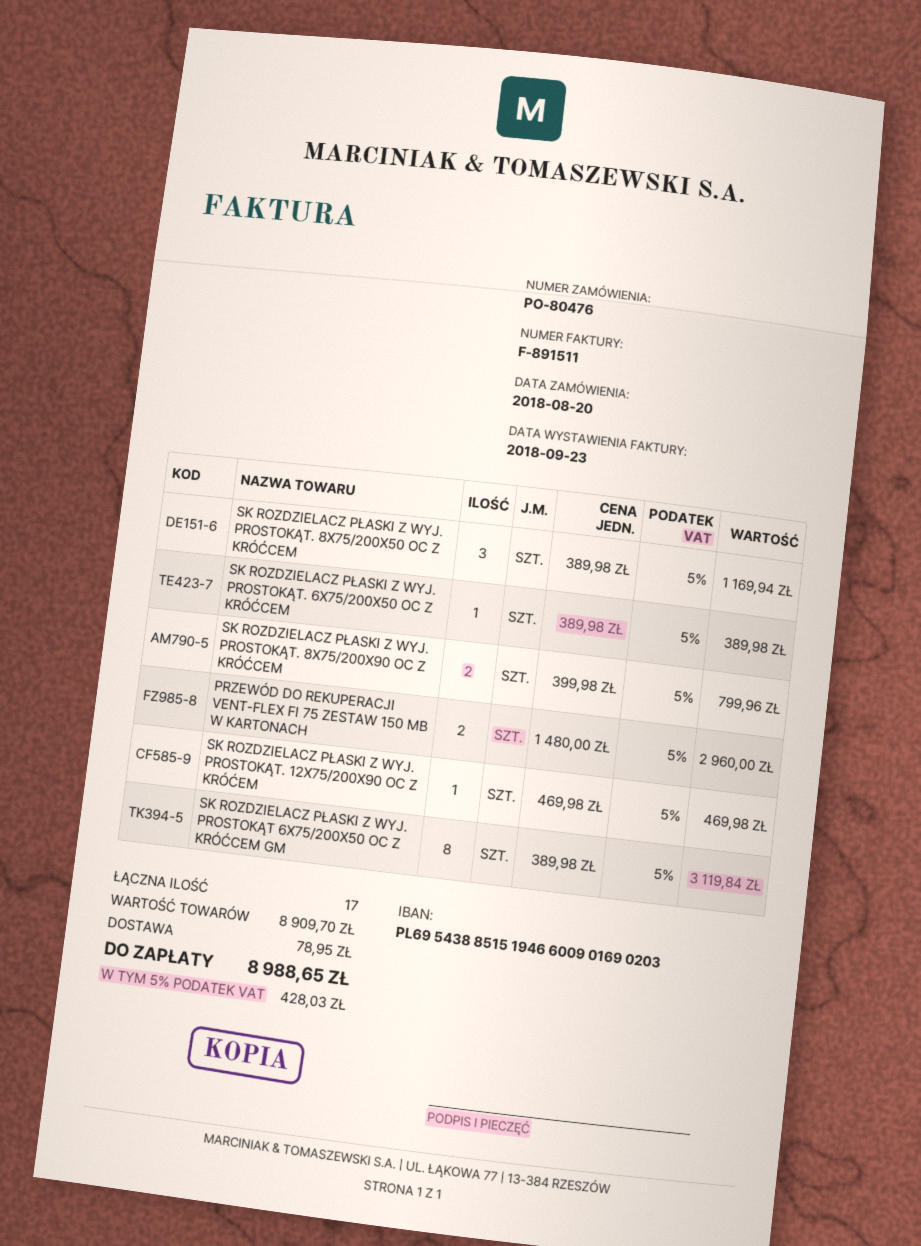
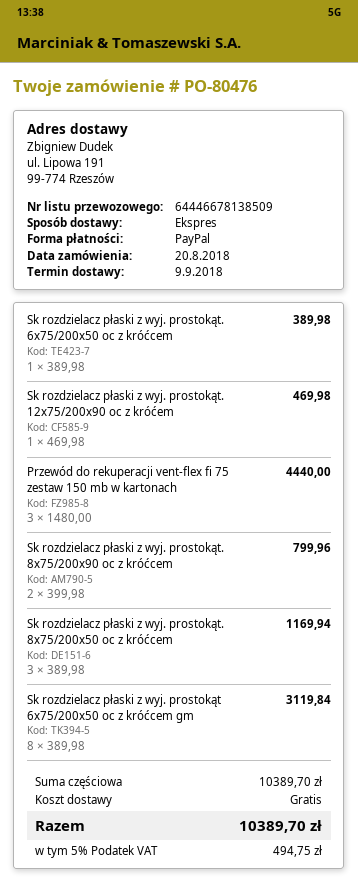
PRZEWÓD DO REKUPERACJI VENT-FLEX FI 75 ZESTAW 150 MB W KARTONACH: 2 x 1480.00 = 2960.00 -> 3 x 1480.00 = 4440.00
subtotal: 8909.70 -> 10389.70
shipping: 78.95 -> 0.00
tax: 5% = 428.03 -> 5% = 494.75
total: 8988.65 -> 10389.70

